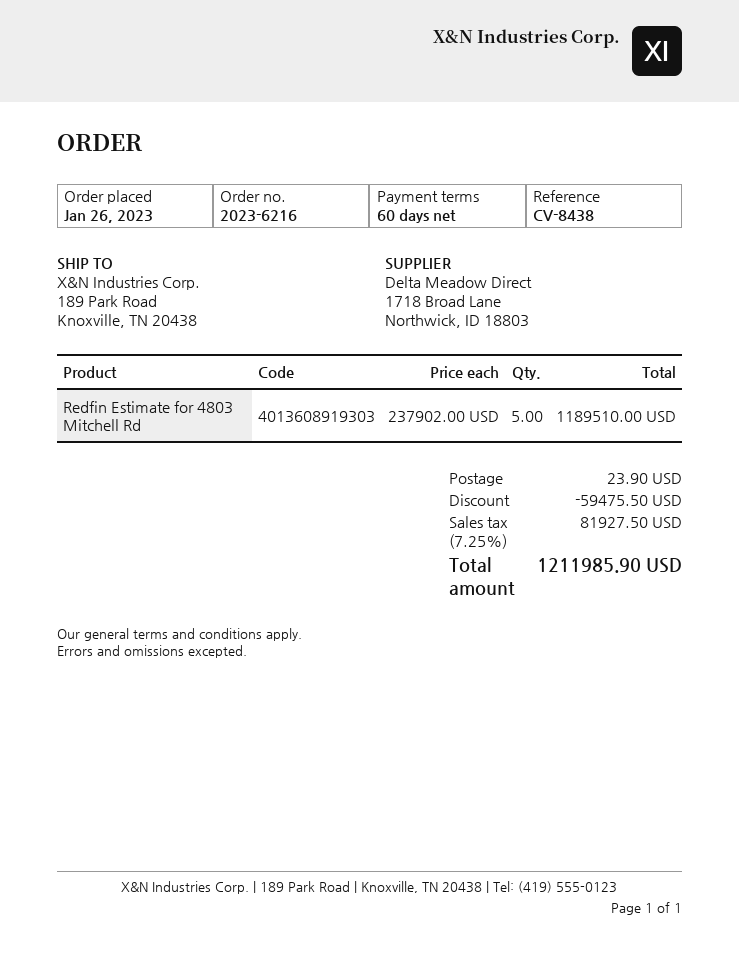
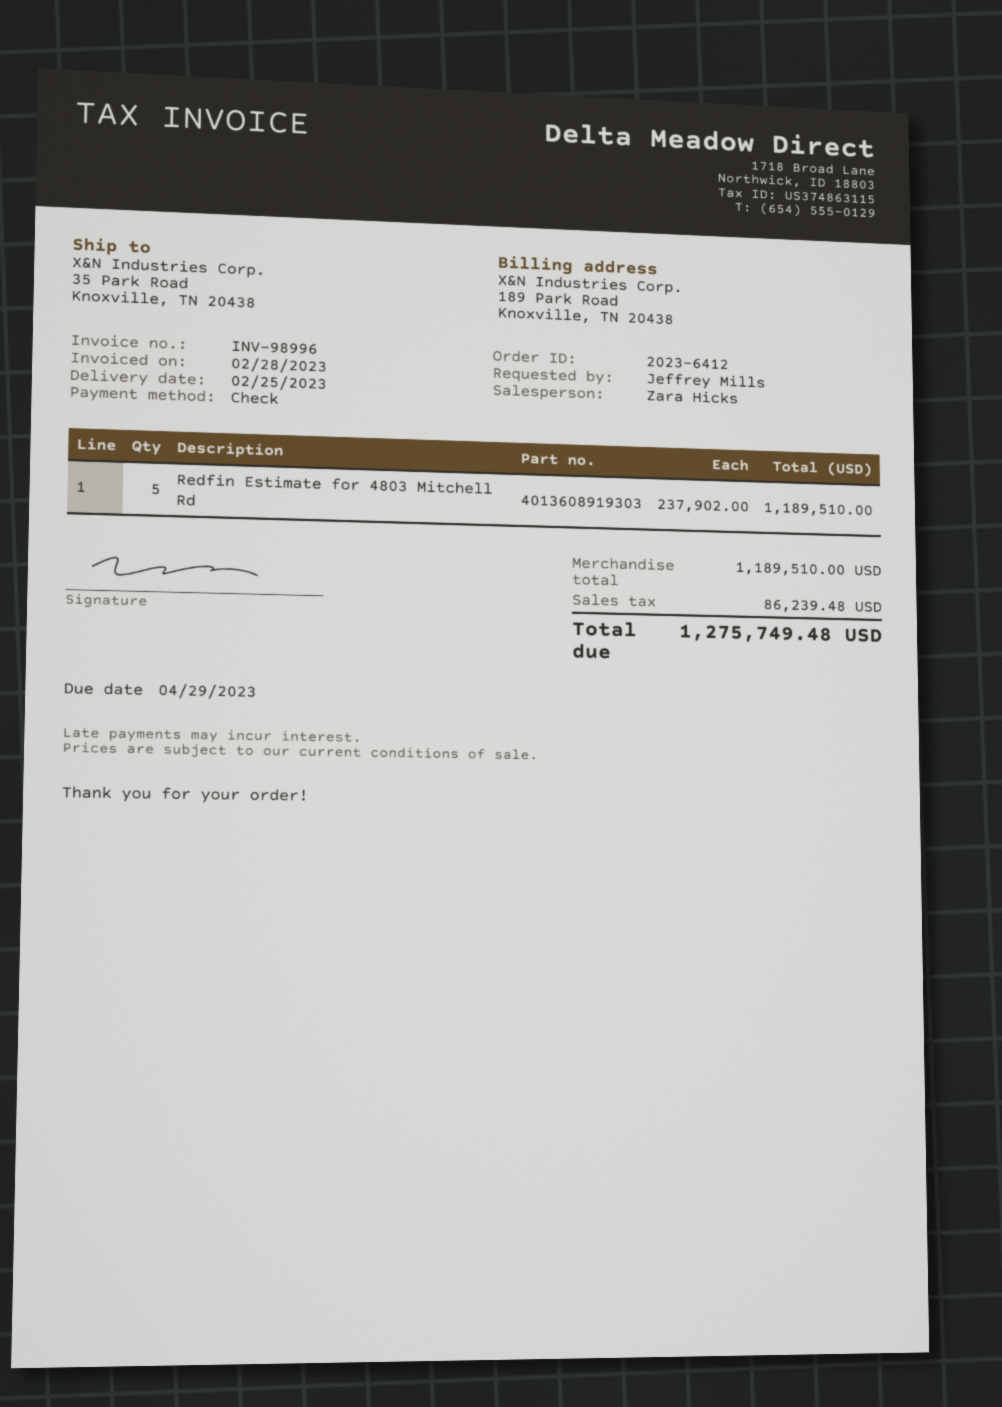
order number: 2023-6216 -> 2023-6412
ship to: 189 Park Road, Knoxville, TN 20438 -> 35 Park Road, Knoxville, TN 20438
discount: 59475.50 -> none
shipping: 23.90 -> none
tax: 81927.50 -> 86239.48
total: 1211985.90 -> 1275749.48

